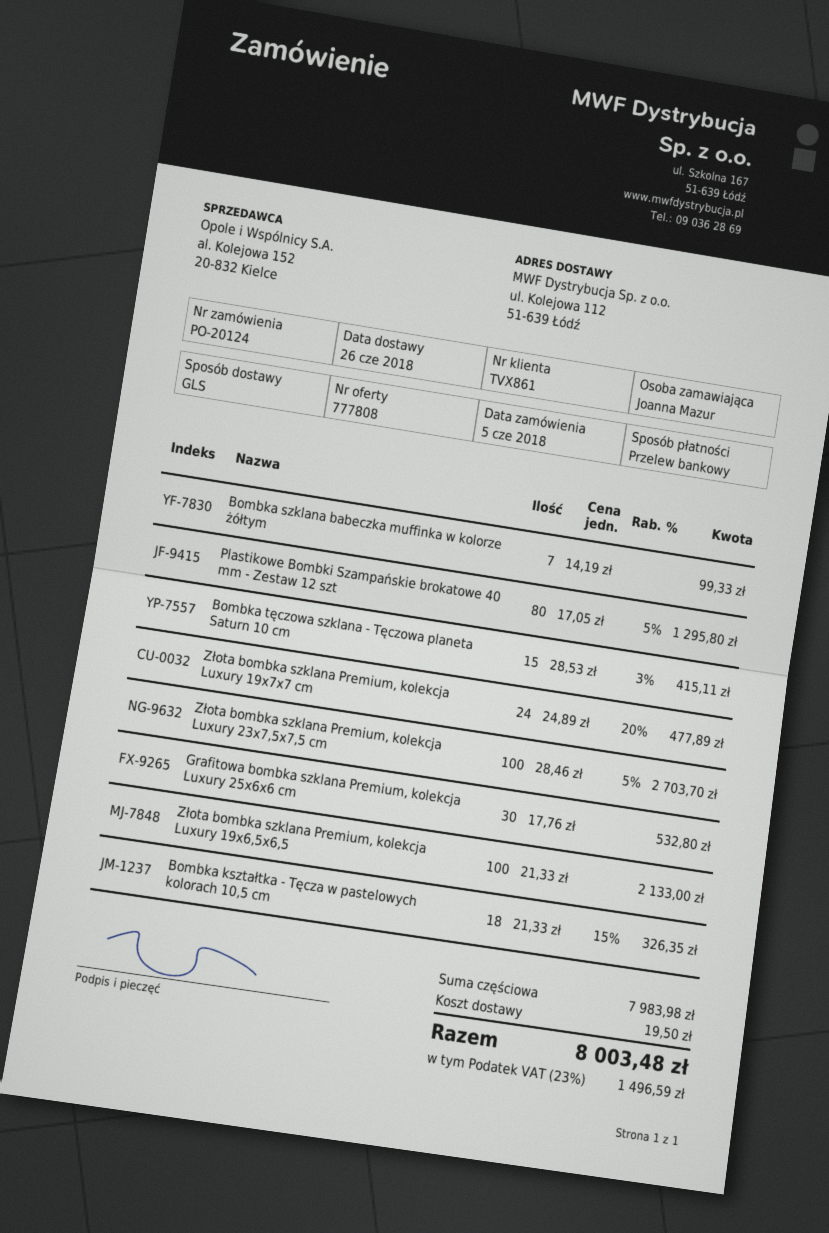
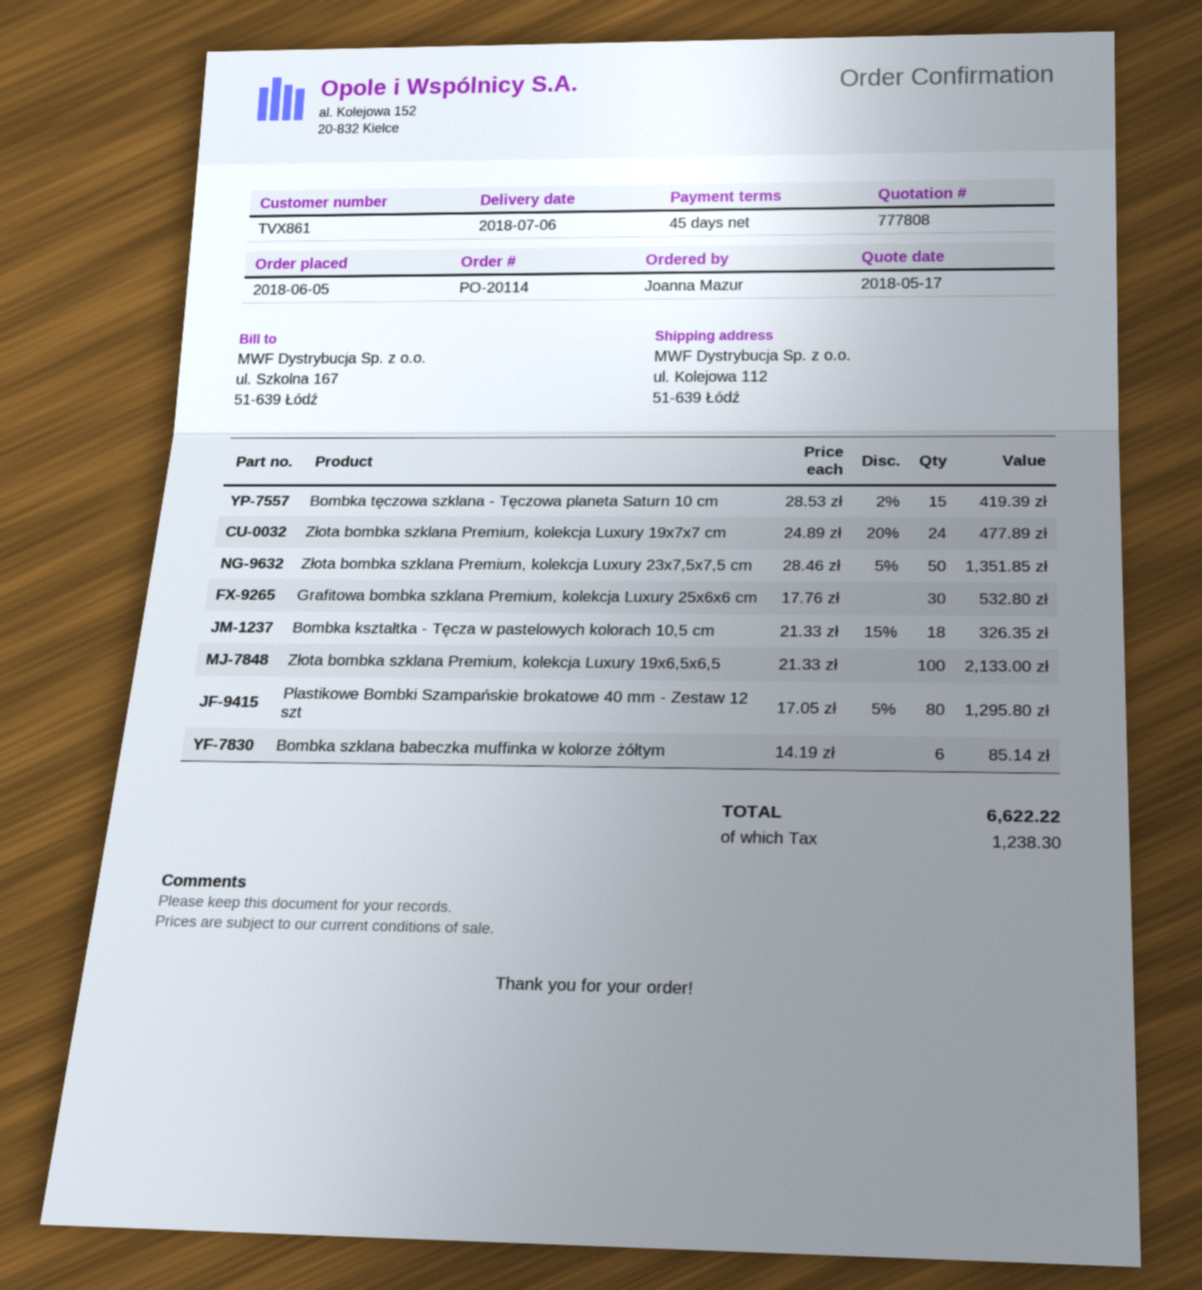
order number: PO-20124 -> PO-20114
delivery date: 2018-06-26 -> 2018-07-06
Bombka szklana babeczka muffinka w kolorze żółtym: 7 x 14.19 = 99.33 -> 6 x 14.19 = 85.14
Bombka tęczowa szklana - Tęczowa planeta Saturn 10 cm: 15 x 28.53 - 3% = 415.11 -> 15 x 28.53 - 2% = 419.39
Złota bombka szklana Premium, kolekcja Luxury 23x7,5x7,5 cm: 100 x 28.46 - 5% = 2703.70 -> 50 x 28.46 - 5% = 1351.85
shipping: 19.50 -> none
tax: 1496.59 -> 1238.30
total: 8003.48 -> 6622.22

